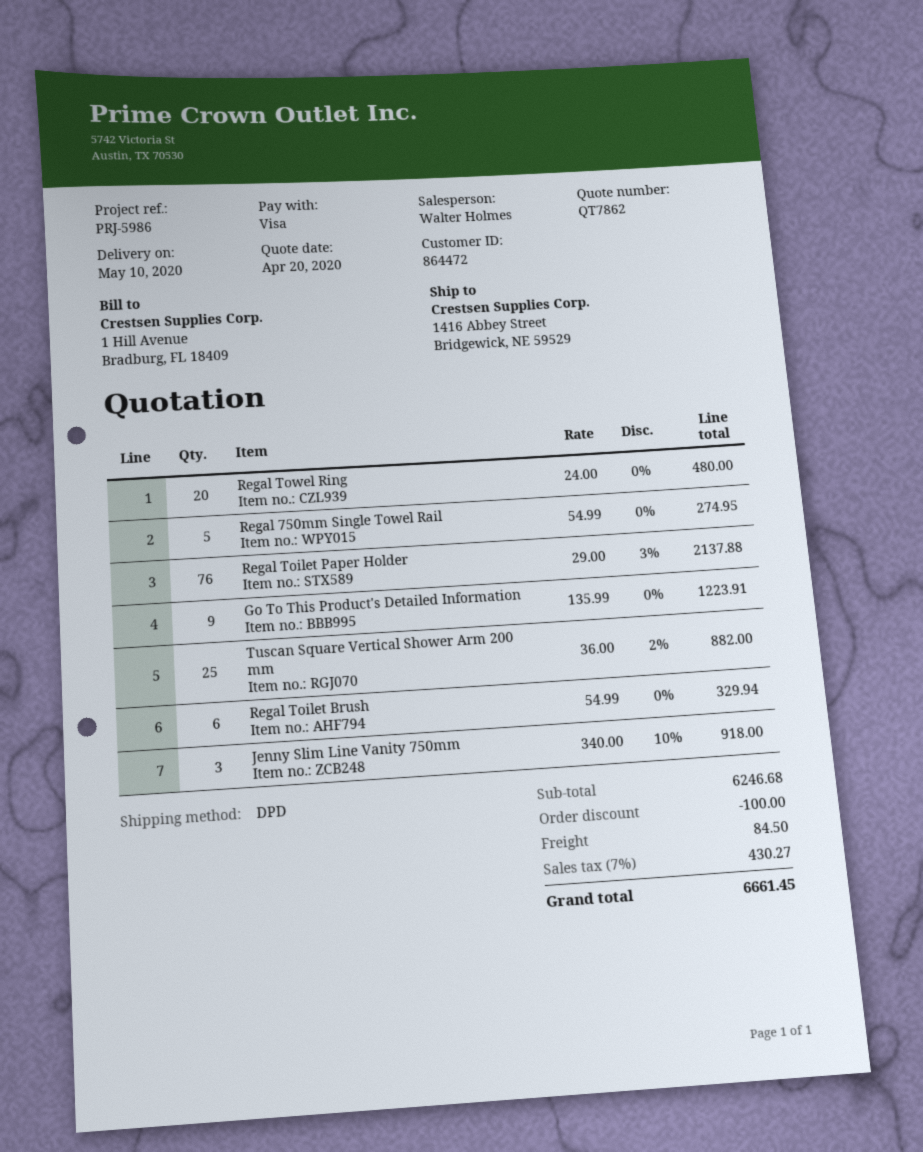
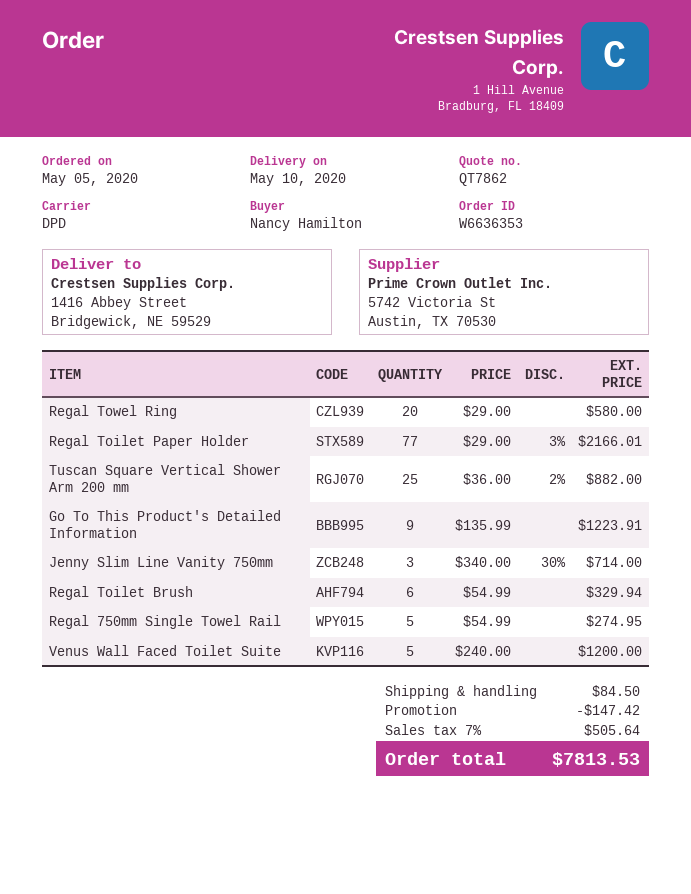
Regal Towel Ring: 20 x 24.00 = 480.00 -> 20 x 29.00 = 580.00
Regal Toilet Paper Holder: 76 x 29.00 - 3% = 2137.88 -> 77 x 29.00 - 3% = 2166.01
Jenny Slim Line Vanity 750mm: 3 x 340.00 - 10% = 918.00 -> 3 x 340.00 - 30% = 714.00
Venus Wall Faced Toilet Suite: none -> 5 x 240.00 = 1200.00
discount: 100.00 -> 147.42
tax: 7% = 430.27 -> 7% = 505.64
total: 6661.45 -> 7813.53

